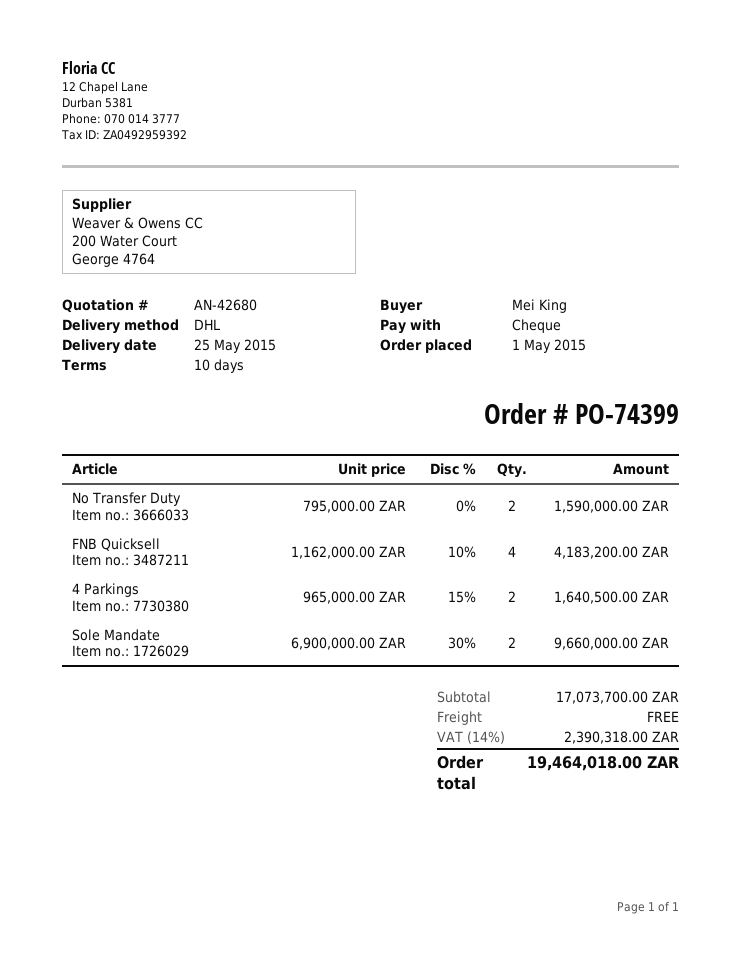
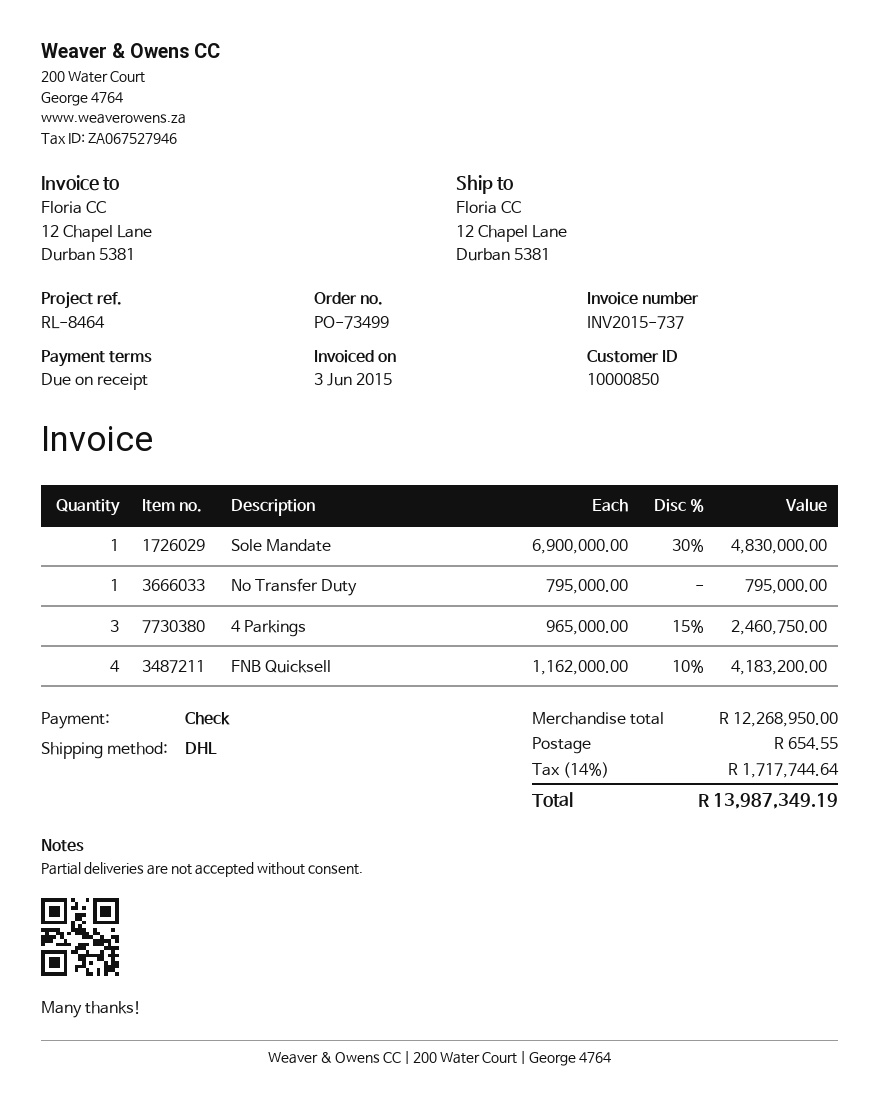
order number: PO-74399 -> PO-73499
payment terms: 10 days -> on receipt
No Transfer Duty: 2 x 795000.00 = 1590000.00 -> 1 x 795000.00 = 795000.00
4 Parkings: 2 x 965000.00 - 15% = 1640500.00 -> 3 x 965000.00 - 15% = 2460750.00
Sole Mandate: 2 x 6900000.00 - 30% = 9660000.00 -> 1 x 6900000.00 - 30% = 4830000.00
subtotal: 17073700.00 -> 12268950.00
shipping: 0.00 -> 654.55
tax: 14% = 2390318.00 -> 14% = 1717744.64
total: 19464018.00 -> 13987349.19

